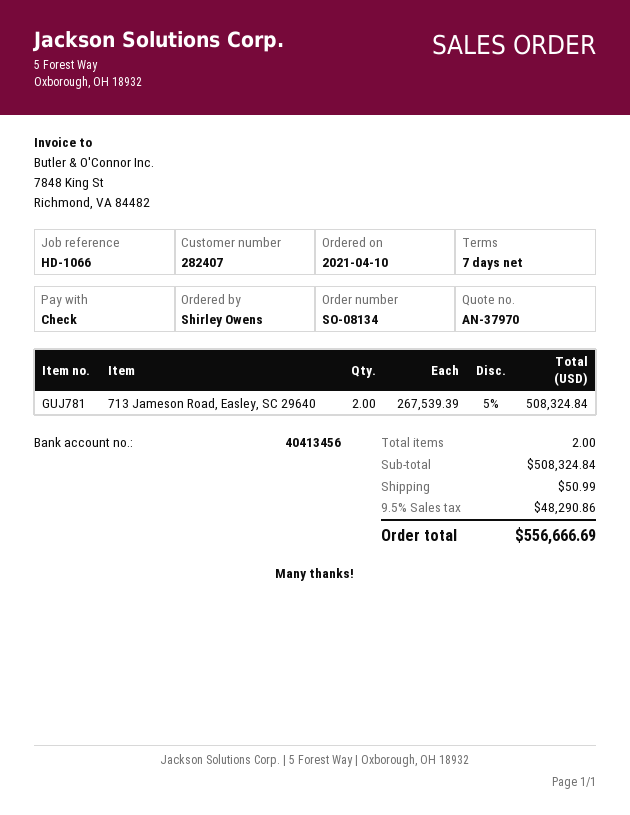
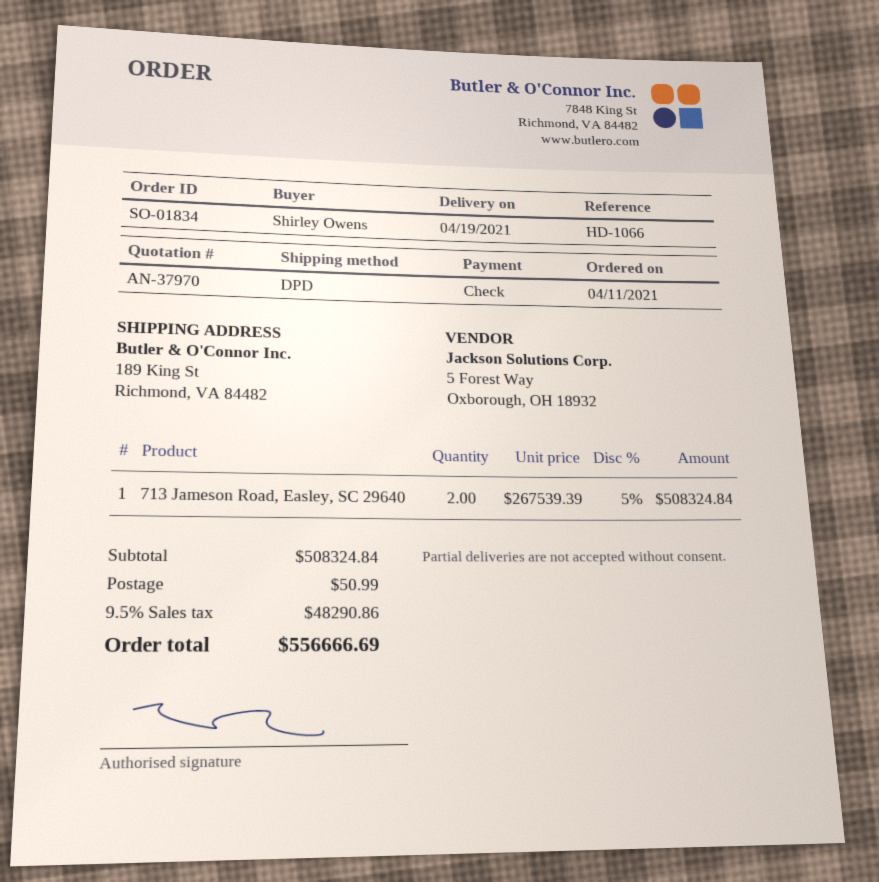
order number: SO-08134 -> SO-01834
order date: 2021-04-10 -> 2021-04-11

